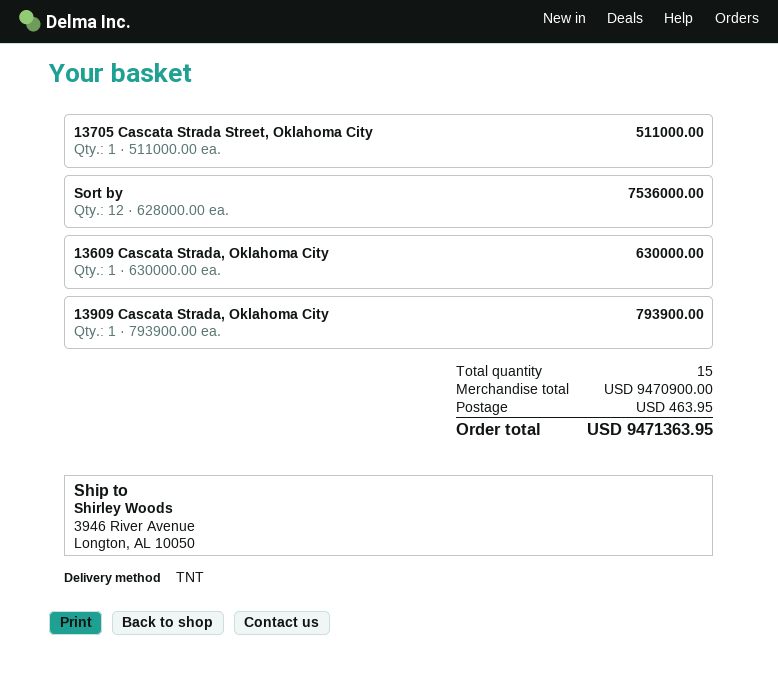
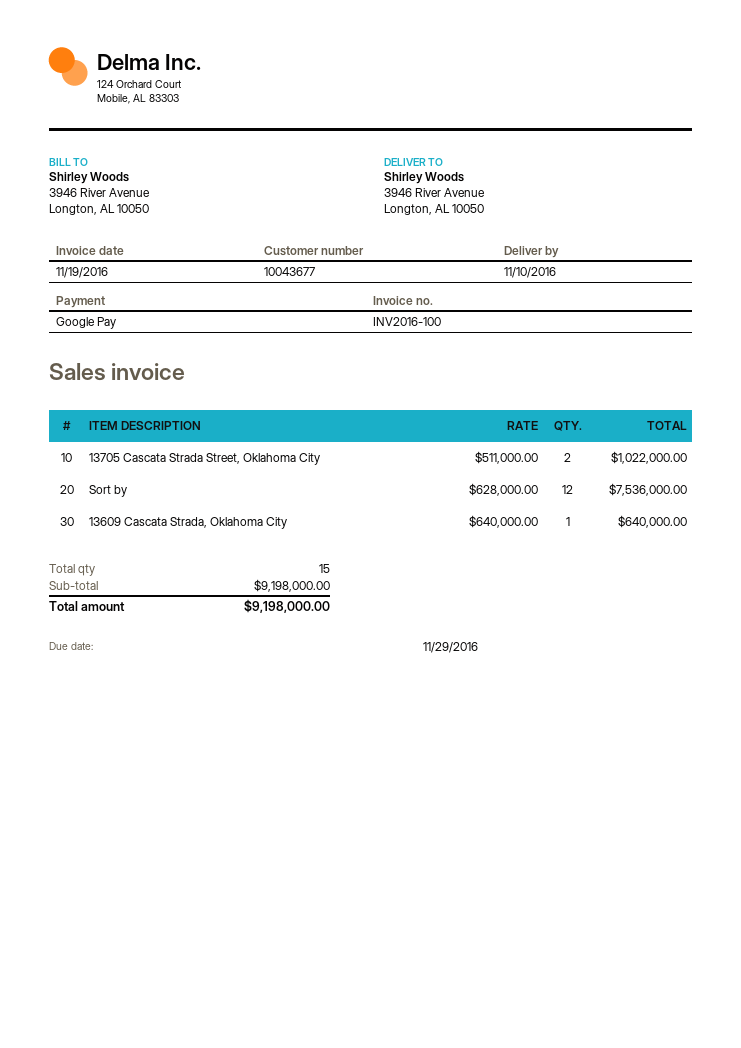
13705 Cascata Strada Street, Oklahoma City: 1 x 511000.00 = 511000.00 -> 2 x 511000.00 = 1022000.00
13609 Cascata Strada, Oklahoma City: 1 x 630000.00 = 630000.00 -> 1 x 640000.00 = 640000.00
13909 Cascata Strada, Oklahoma City: 1 x 793900.00 = 793900.00 -> none
subtotal: 9470900.00 -> 9198000.00
shipping: 463.95 -> none
total: 9471363.95 -> 9198000.00

